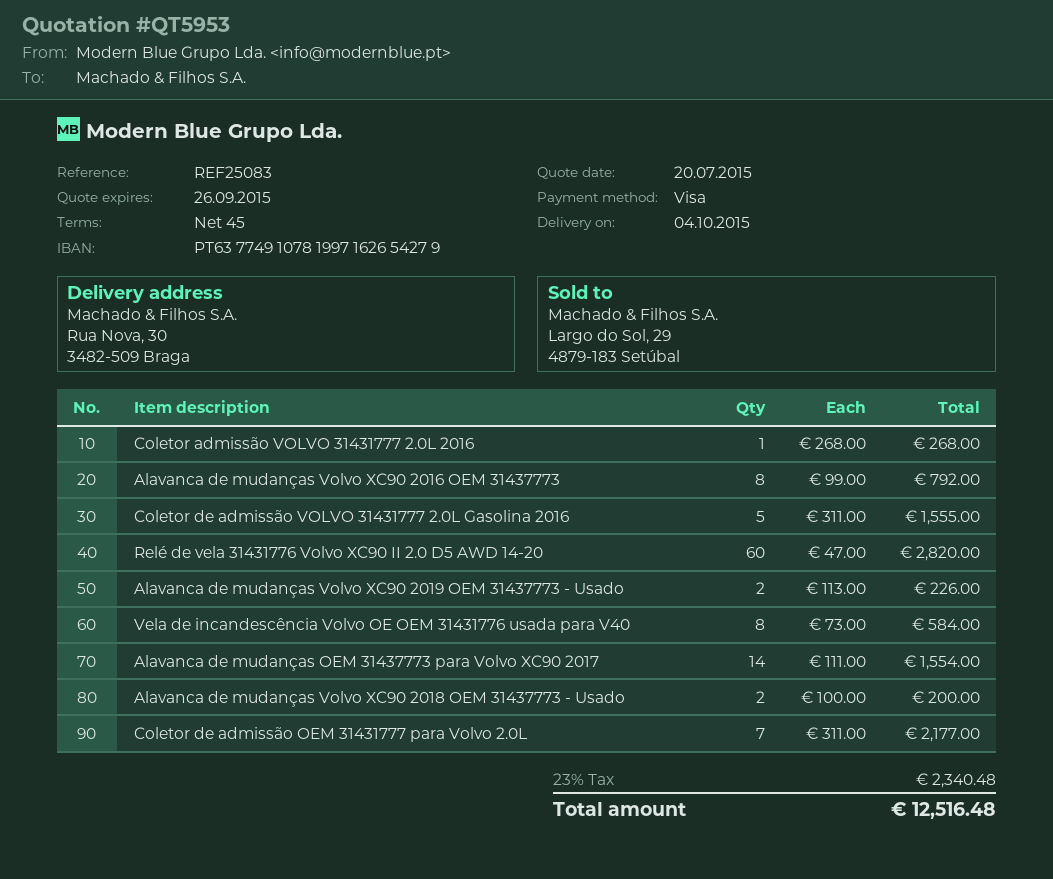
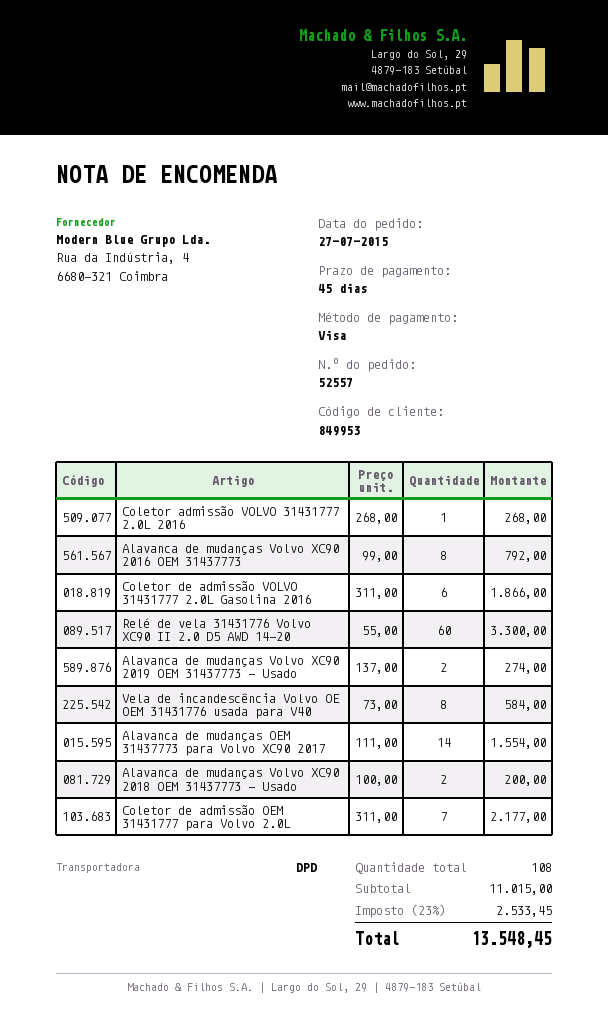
Coletor de admissão VOLVO 31431777 2.0L Gasolina 2016: 5 x 311.00 = 1555.00 -> 6 x 311.00 = 1866.00
Relé de vela 31431776 Volvo XC90 II 2.0 D5 AWD 14-20: 60 x 47.00 = 2820.00 -> 60 x 55.00 = 3300.00
Alavanca de mudanças Volvo XC90 2019 OEM 31437773 - Usado: 2 x 113.00 = 226.00 -> 2 x 137.00 = 274.00
tax: 23% = 2340.48 -> 23% = 2533.45
total: 12516.48 -> 13548.45

